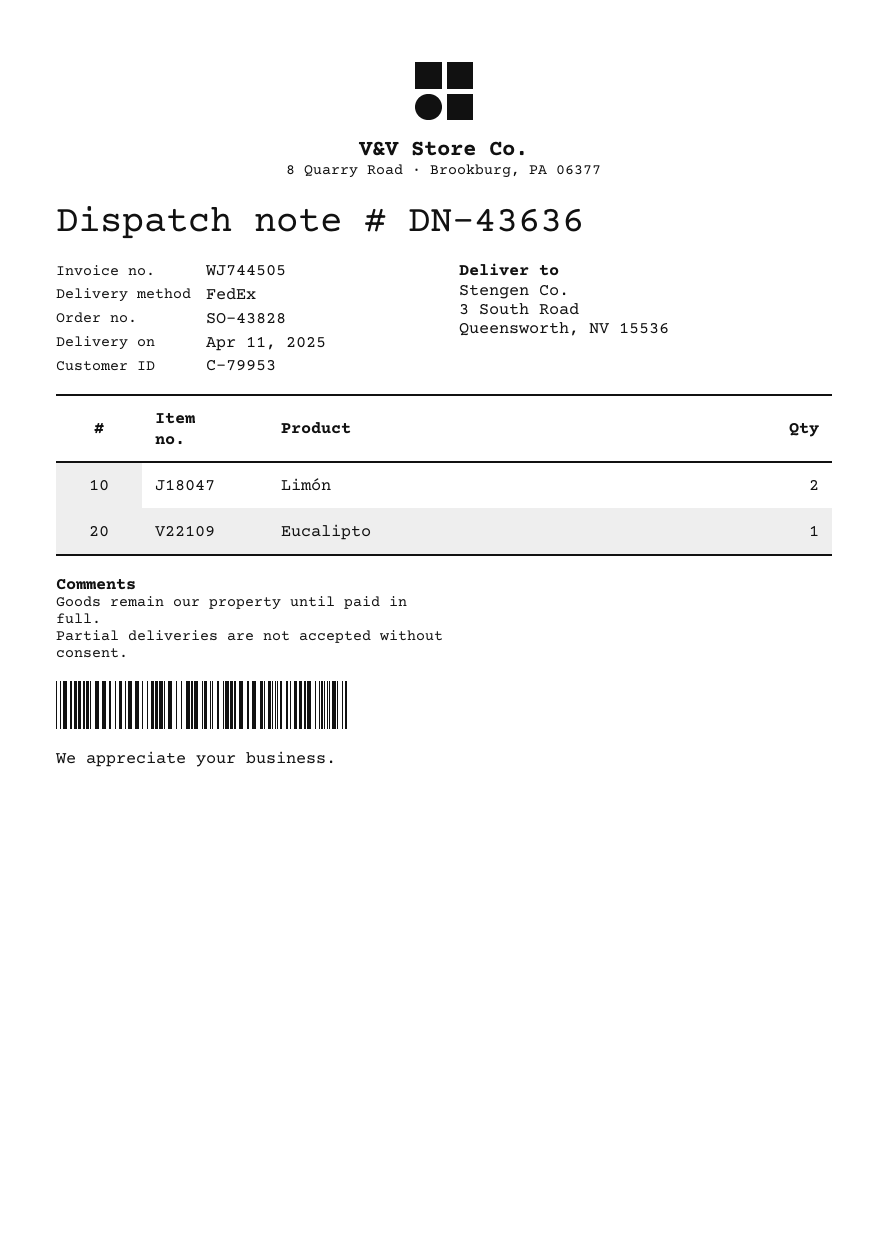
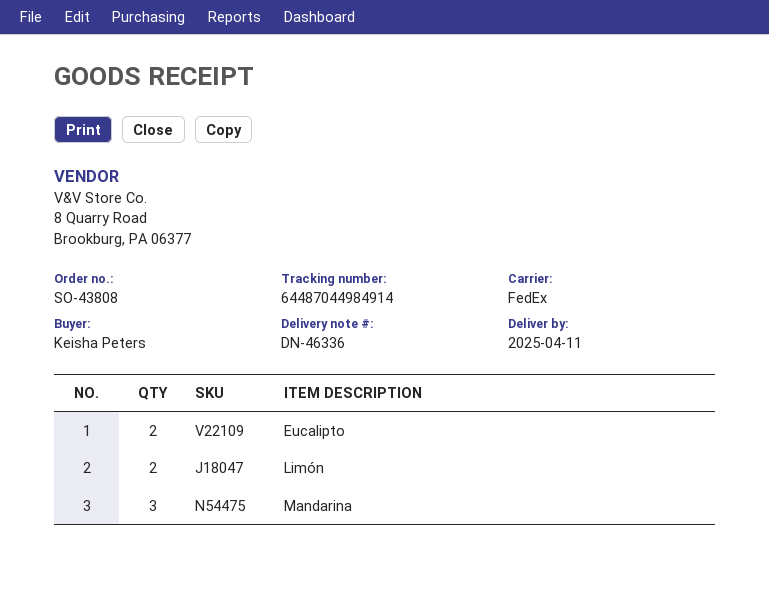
order number: SO-43828 -> SO-43808
delivery note number: DN-43636 -> DN-46336
Eucalipto: 1 -> 2
Mandarina: none -> 3

